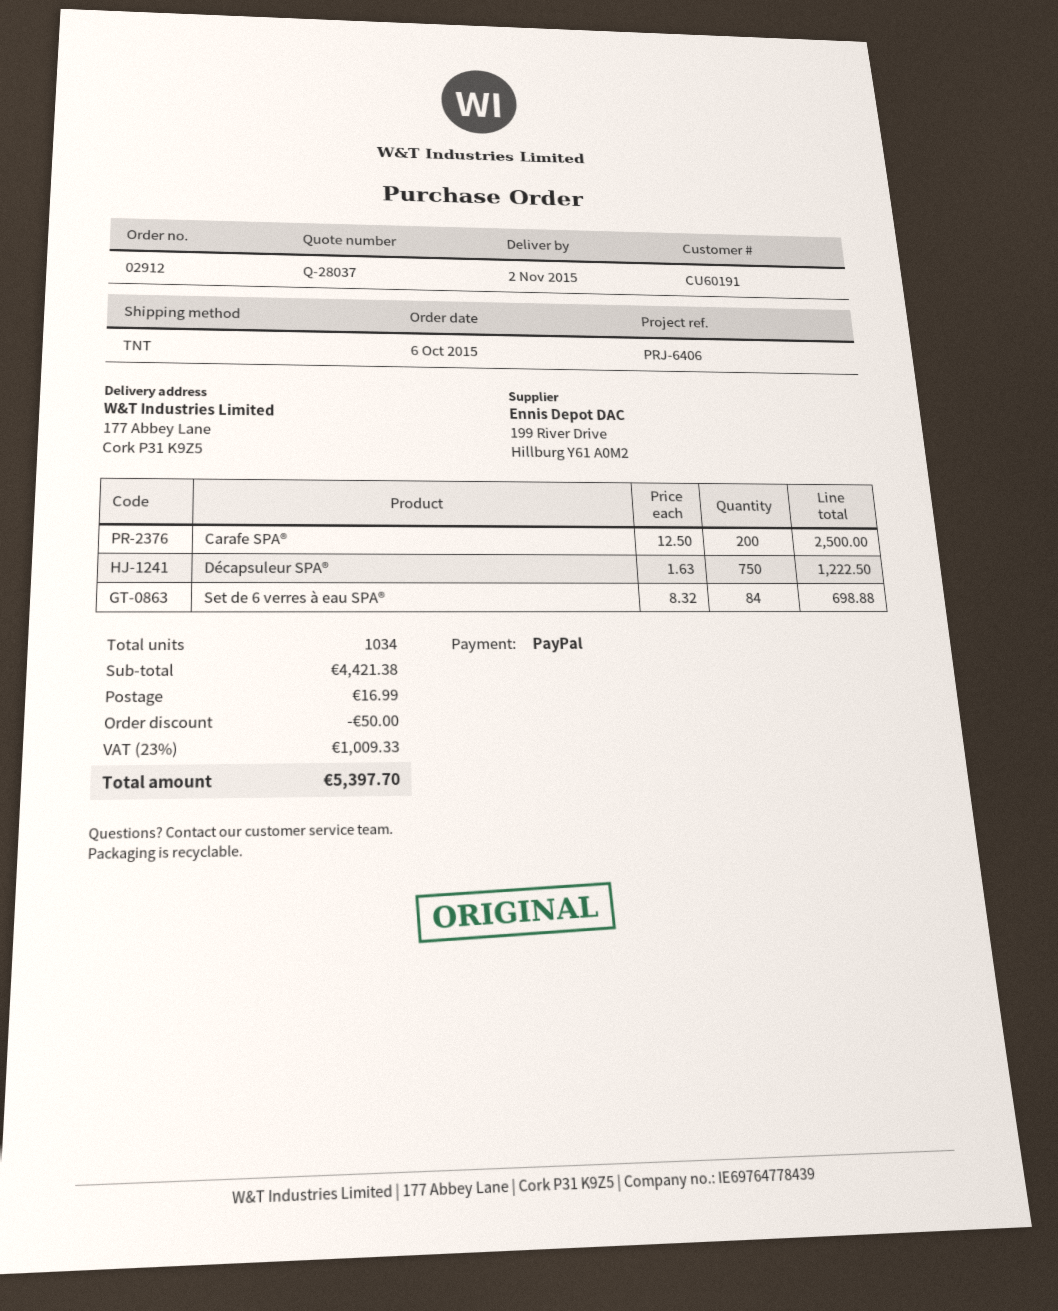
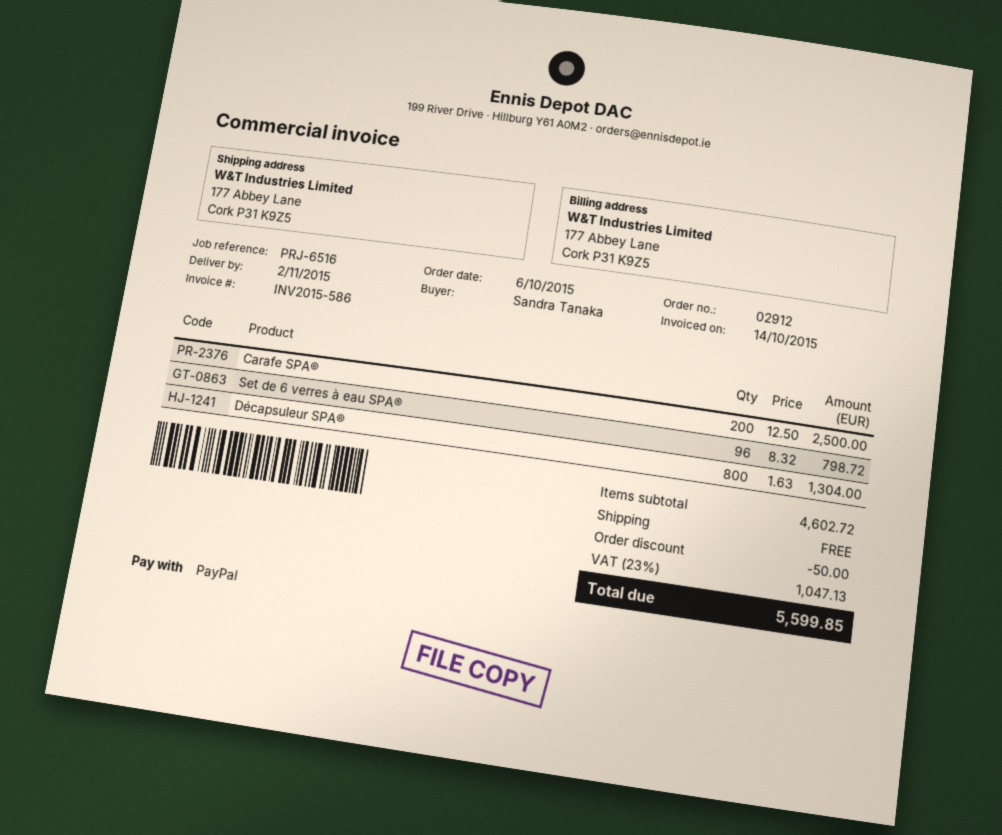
reference: PRJ-6406 -> PRJ-6516
Décapsuleur SPA®: 750 x 1.63 = 1222.50 -> 800 x 1.63 = 1304.00
Set de 6 verres à eau SPA®: 84 x 8.32 = 698.88 -> 96 x 8.32 = 798.72
subtotal: 4421.38 -> 4602.72
shipping: 16.99 -> 0.00
tax: 23% = 1009.33 -> 23% = 1047.13
total: 5397.70 -> 5599.85

